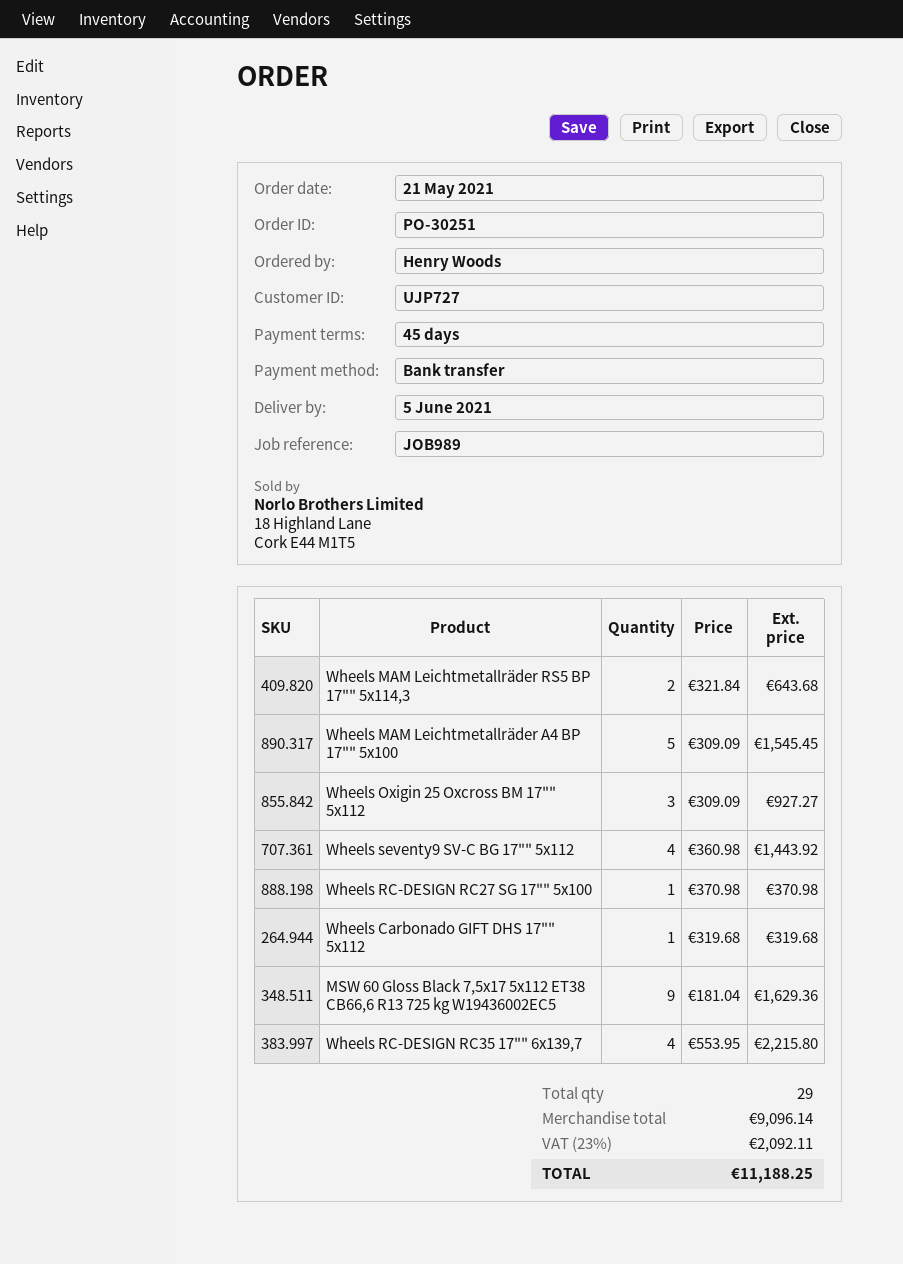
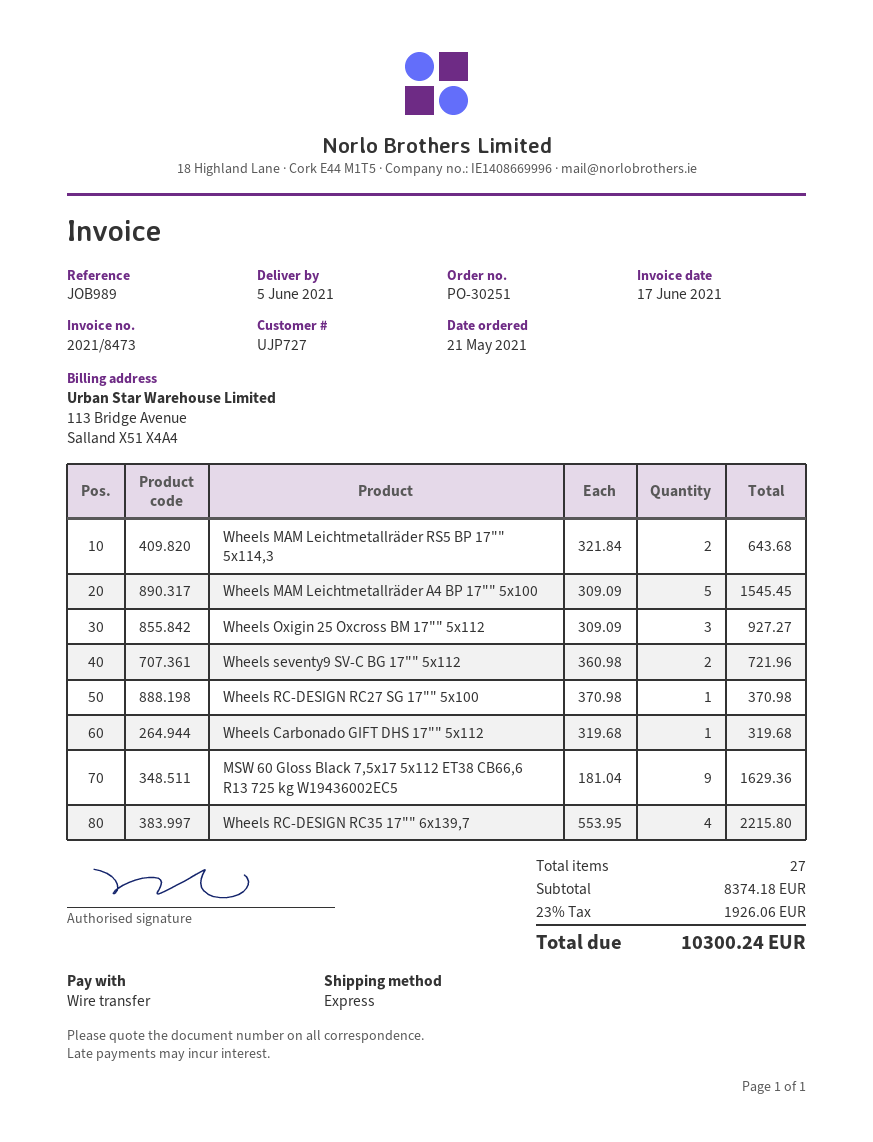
Wheels seventy9 SV-C BG 17"" 5x112: 4 x 360.98 = 1443.92 -> 2 x 360.98 = 721.96
total quantity: 29 -> 27
subtotal: 9096.14 -> 8374.18
tax: 23% = 2092.11 -> 23% = 1926.06
total: 11188.25 -> 10300.24

